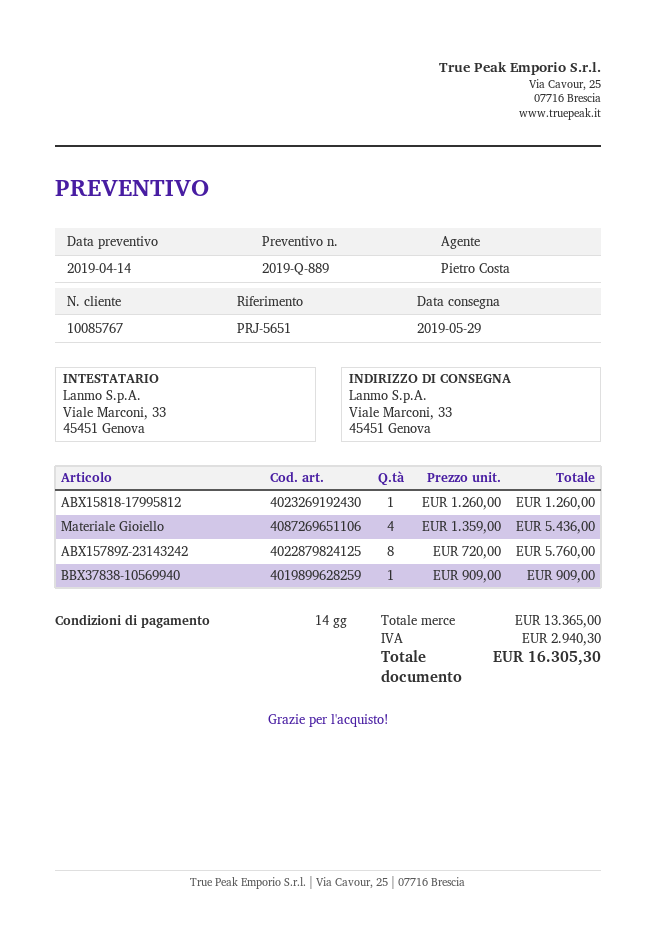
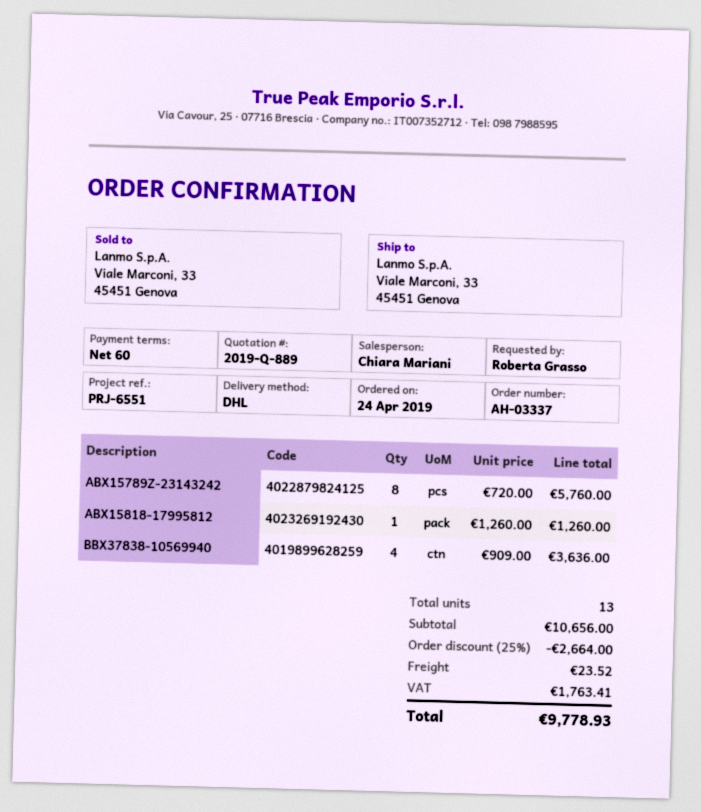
payment terms: 14 days -> 60 days
reference: PRJ-5651 -> PRJ-6551
sales rep: Pietro Costa -> Chiara Mariani
Materiale Gioiello: 4 x 1359.00 = 5436.00 -> none
BBX37838-10569940: 1 x 909.00 = 909.00 -> 4 x 909.00 = 3636.00
subtotal: 13365.00 -> 10656.00
discount: none -> 25% = 2664.00
shipping: none -> 23.52
tax: 2940.30 -> 1763.41
total: 16305.30 -> 9778.93

